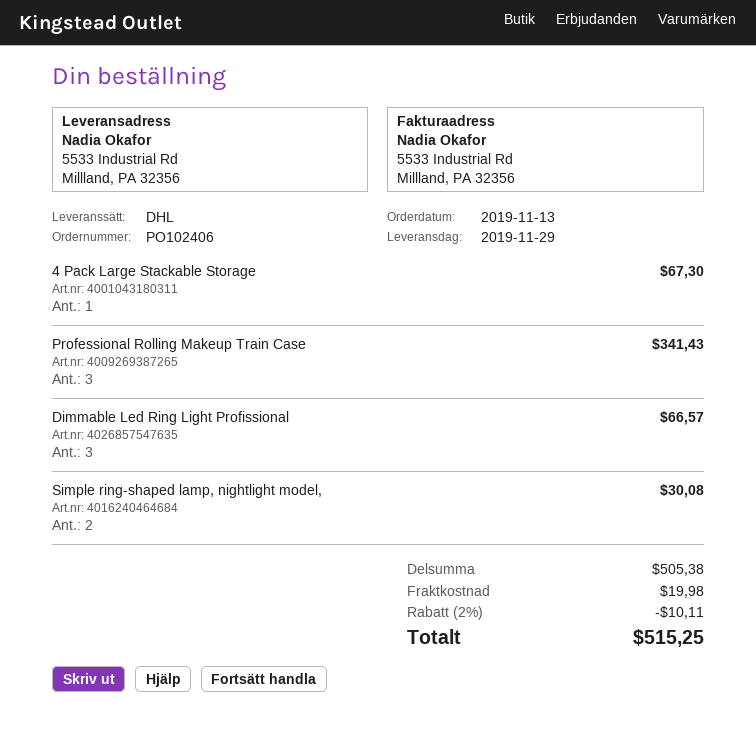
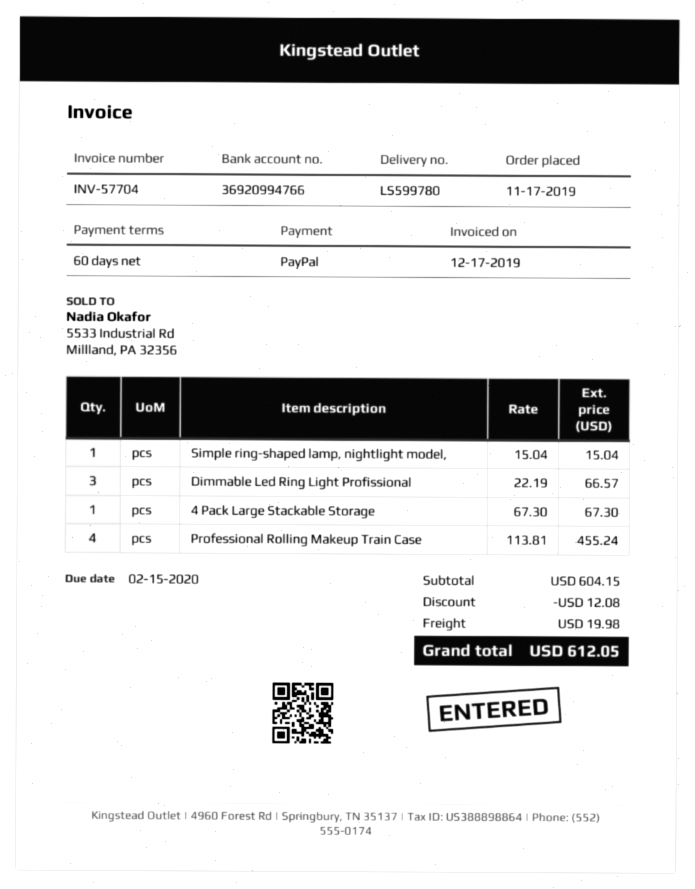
order date: 2019-11-13 -> 2019-11-17
Professional Rolling Makeup Train Case: 3 for 341.43 -> 4 for 455.24
Simple ring-shaped lamp, nightlight model,: 2 for 30.08 -> 1 for 15.04
subtotal: 505.38 -> 604.15
discount: 10.11 -> 12.08
total: 515.25 -> 612.05

